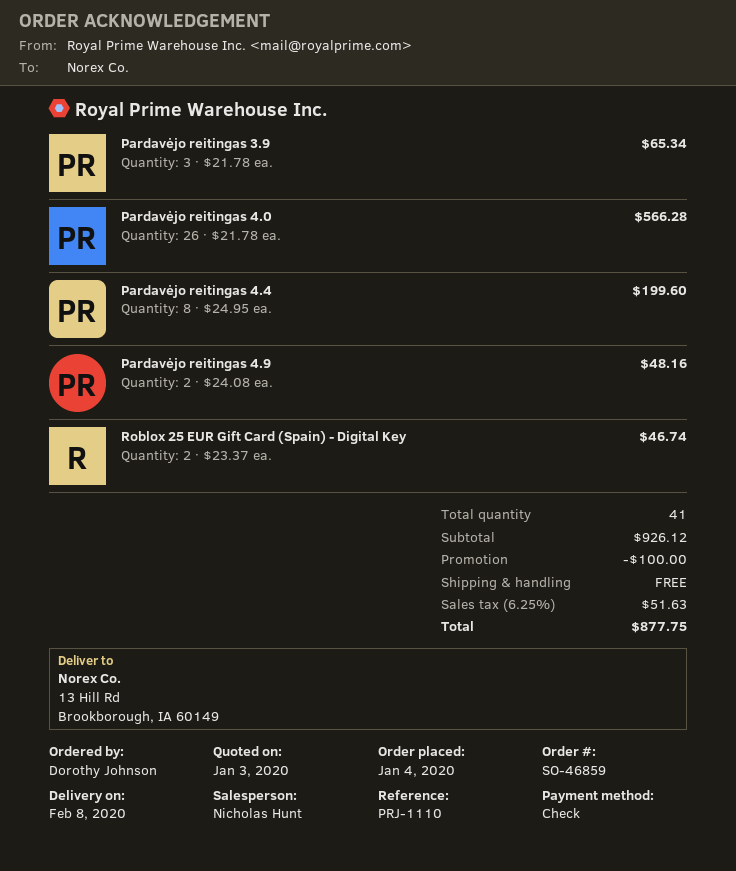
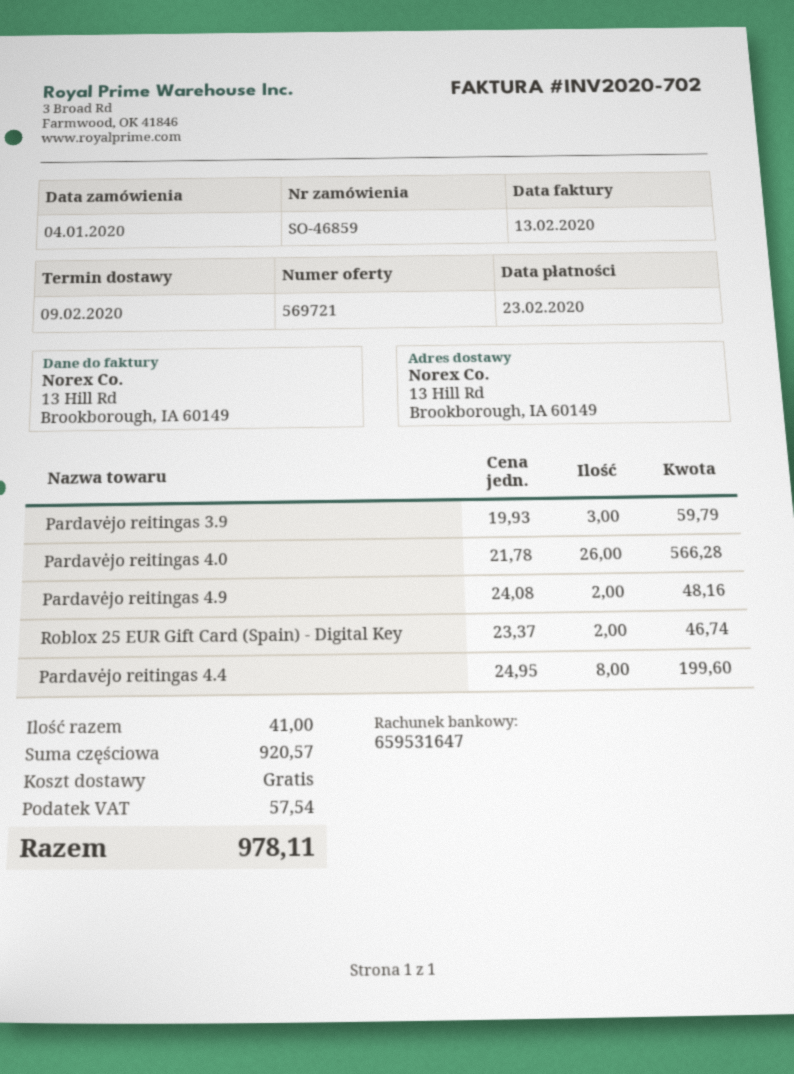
delivery date: 2020-02-08 -> 2020-02-09
Pardavėjo reitingas 3.9: 3 x 21.78 = 65.34 -> 3 x 19.93 = 59.79
subtotal: 926.12 -> 920.57
discount: 100.00 -> none
tax: 51.63 -> 57.54
total: 877.75 -> 978.11

